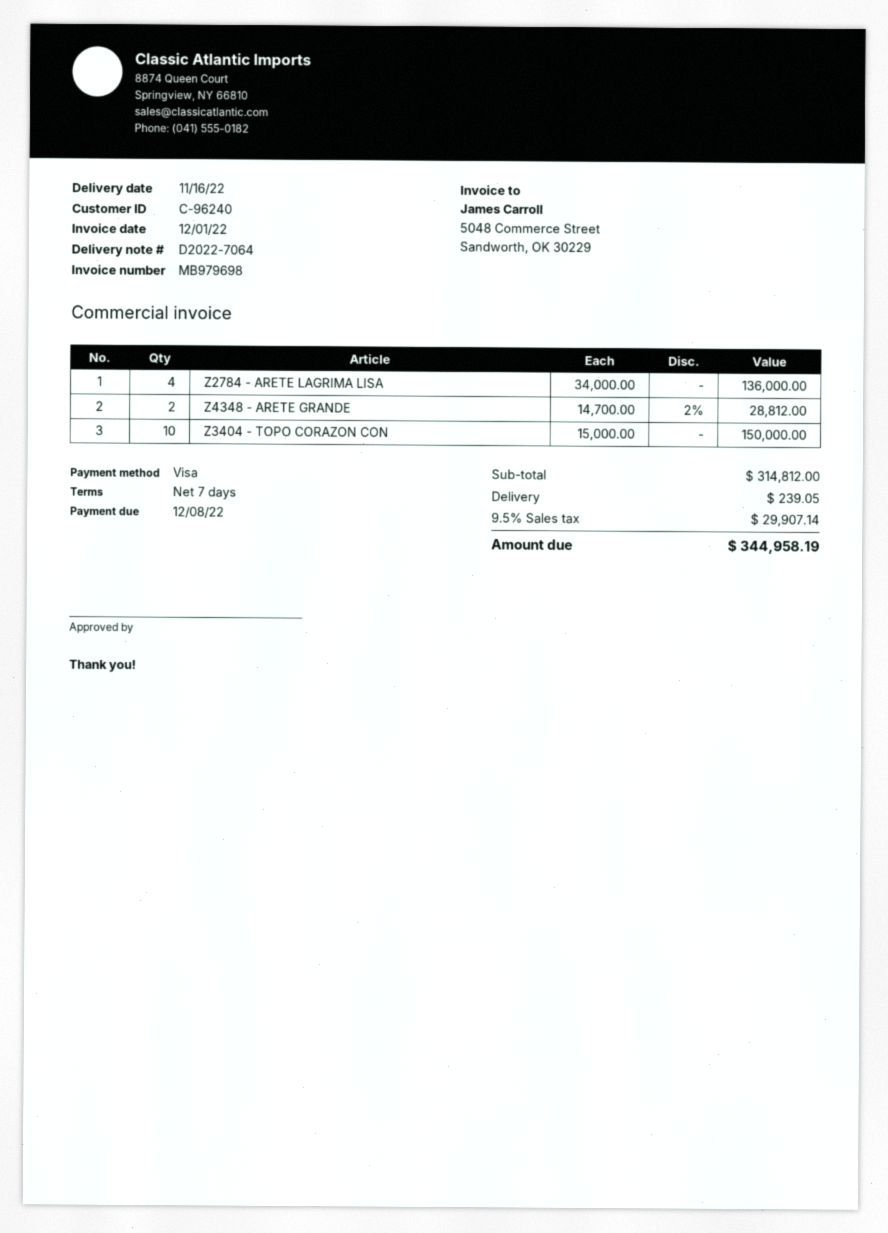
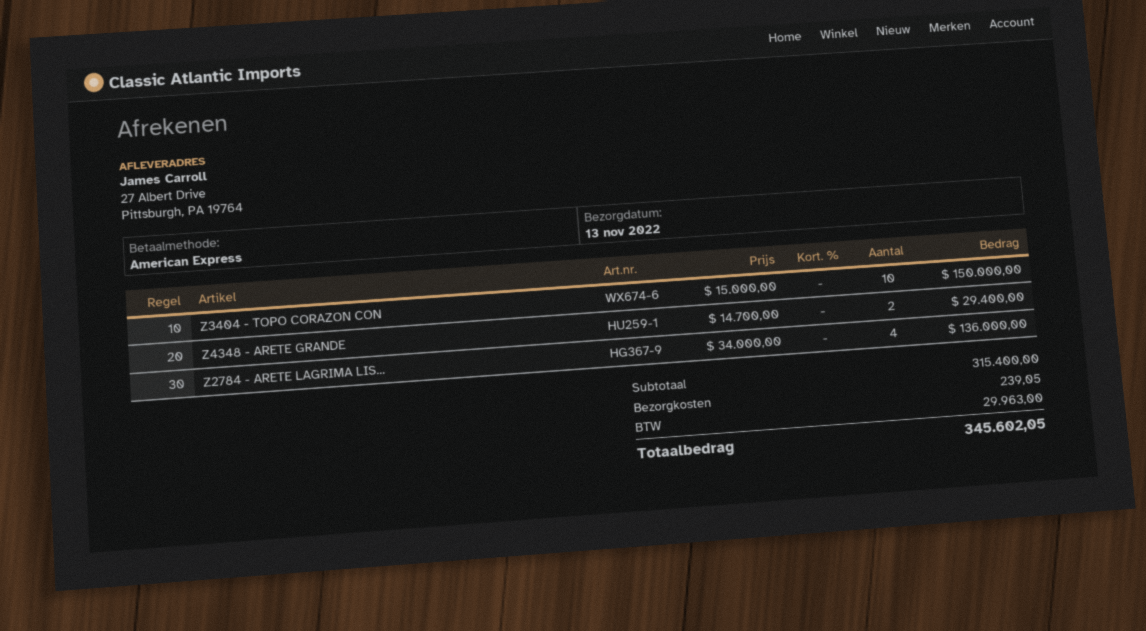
delivery date: 2022-11-16 -> 2022-11-13
payment method: Visa -> American Express
Z4348 - ARETE GRANDE: 2 x 14700.00 - 2% = 28812.00 -> 2 x 14700.00 = 29400.00
subtotal: 314812.00 -> 315400.00
tax: 29907.14 -> 29963.00
total: 344958.19 -> 345602.05

